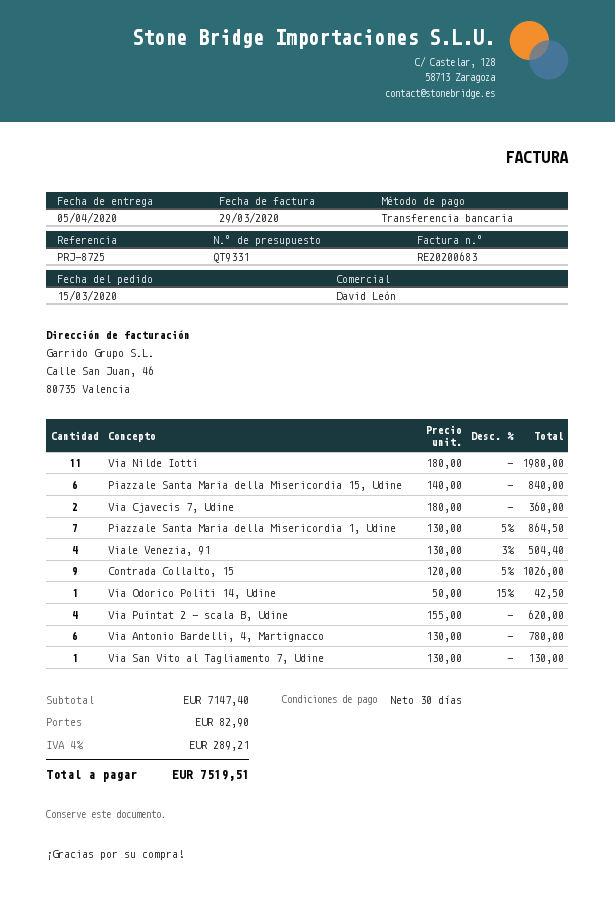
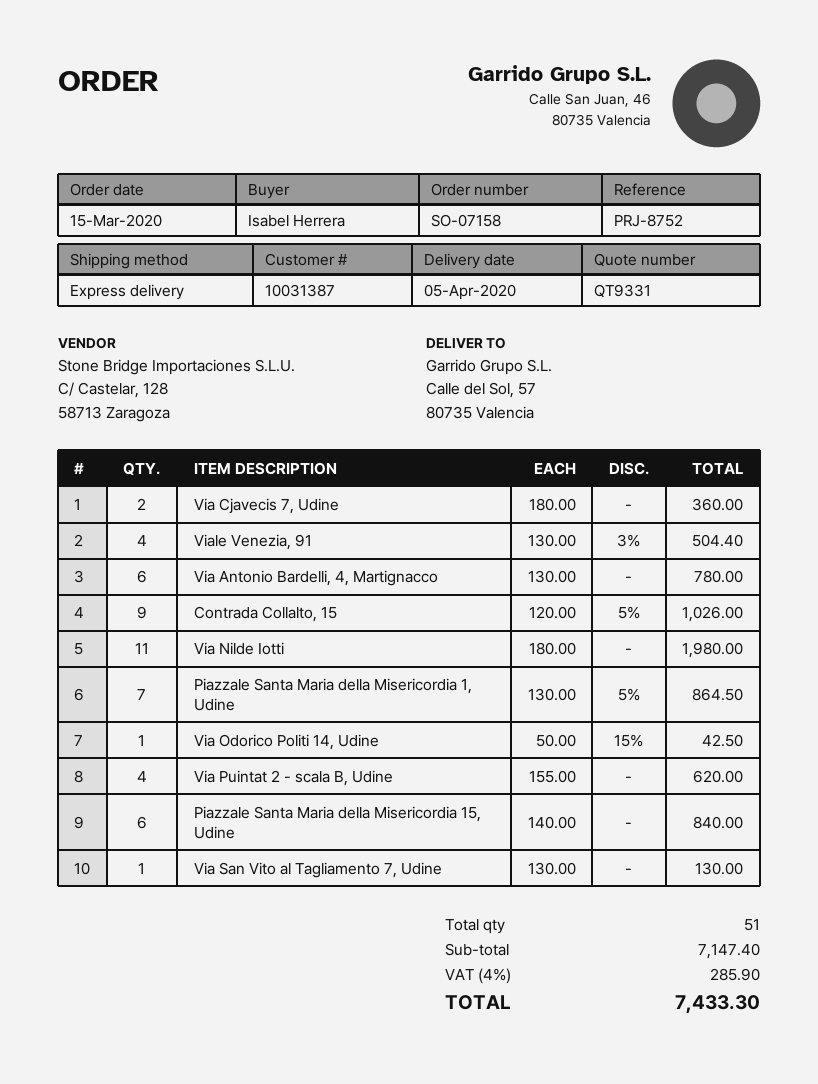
reference: PRJ-8725 -> PRJ-8752
shipping: 82.90 -> none
tax: 4% = 289.21 -> 4% = 285.90
total: 7519.51 -> 7433.30

